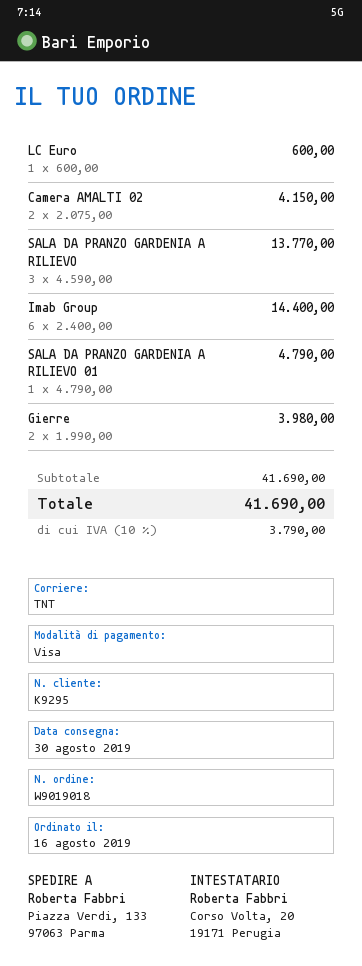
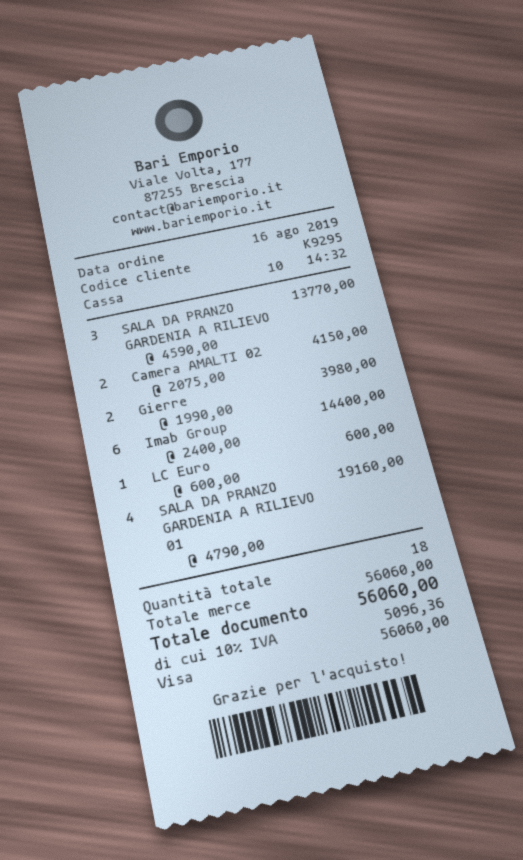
SALA DA PRANZO GARDENIA A RILIEVO 01: 1 x 4790.00 = 4790.00 -> 4 x 4790.00 = 19160.00
subtotal: 41690.00 -> 56060.00
tax: 10% = 3790.00 -> 10% = 5096.36
total: 41690.00 -> 56060.00

